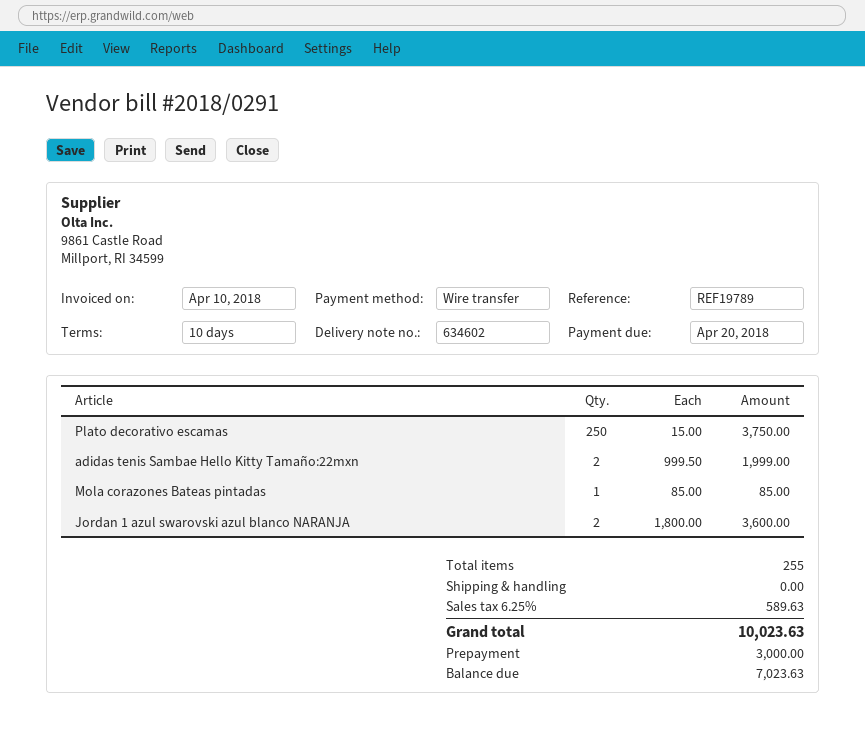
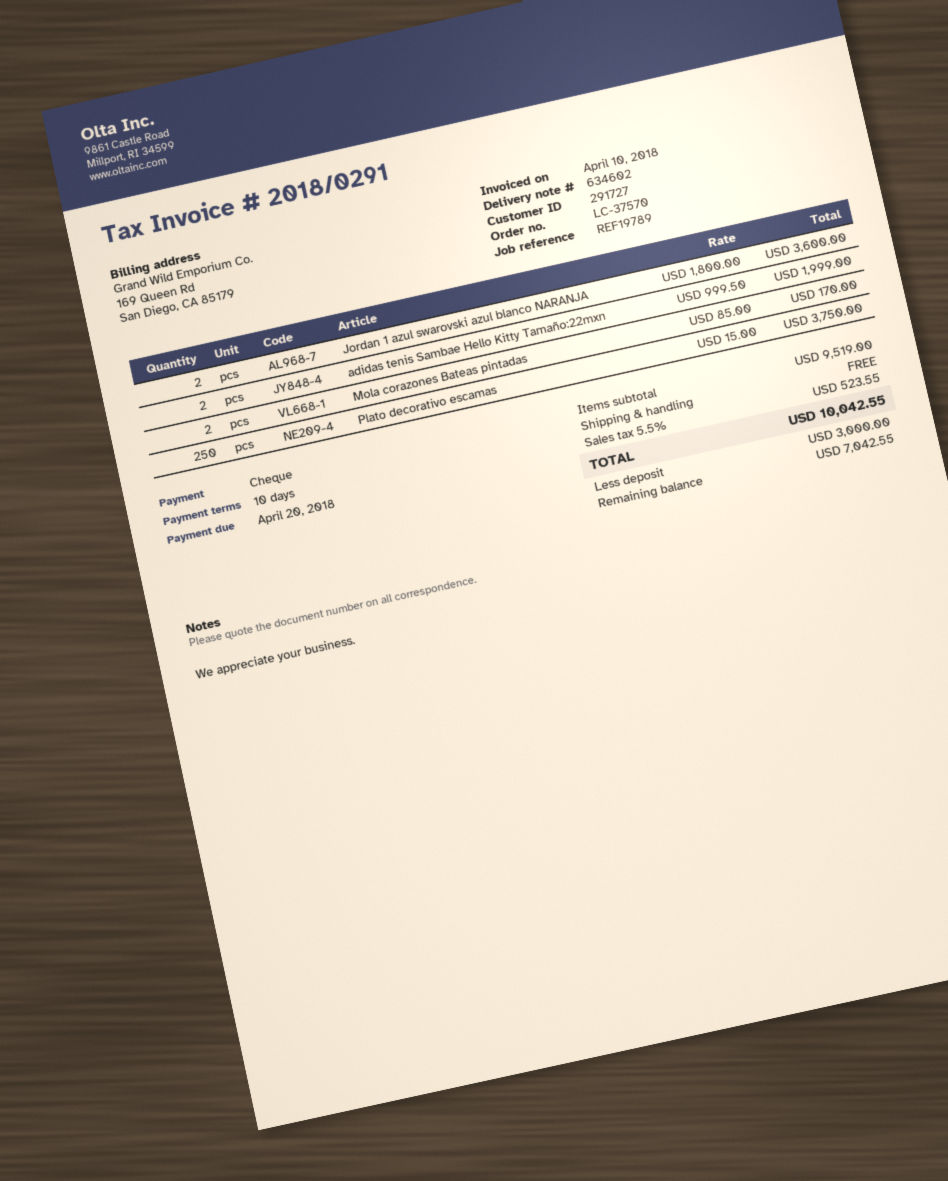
payment method: bank transfer -> cheque
Mola corazones Bateas pintadas: 1 x 85.00 = 85.00 -> 2 x 85.00 = 170.00
tax: 6.25% = 589.63 -> 5.5% = 523.55
total: 10023.63 -> 10042.55
balance: 7023.63 -> 7042.55

